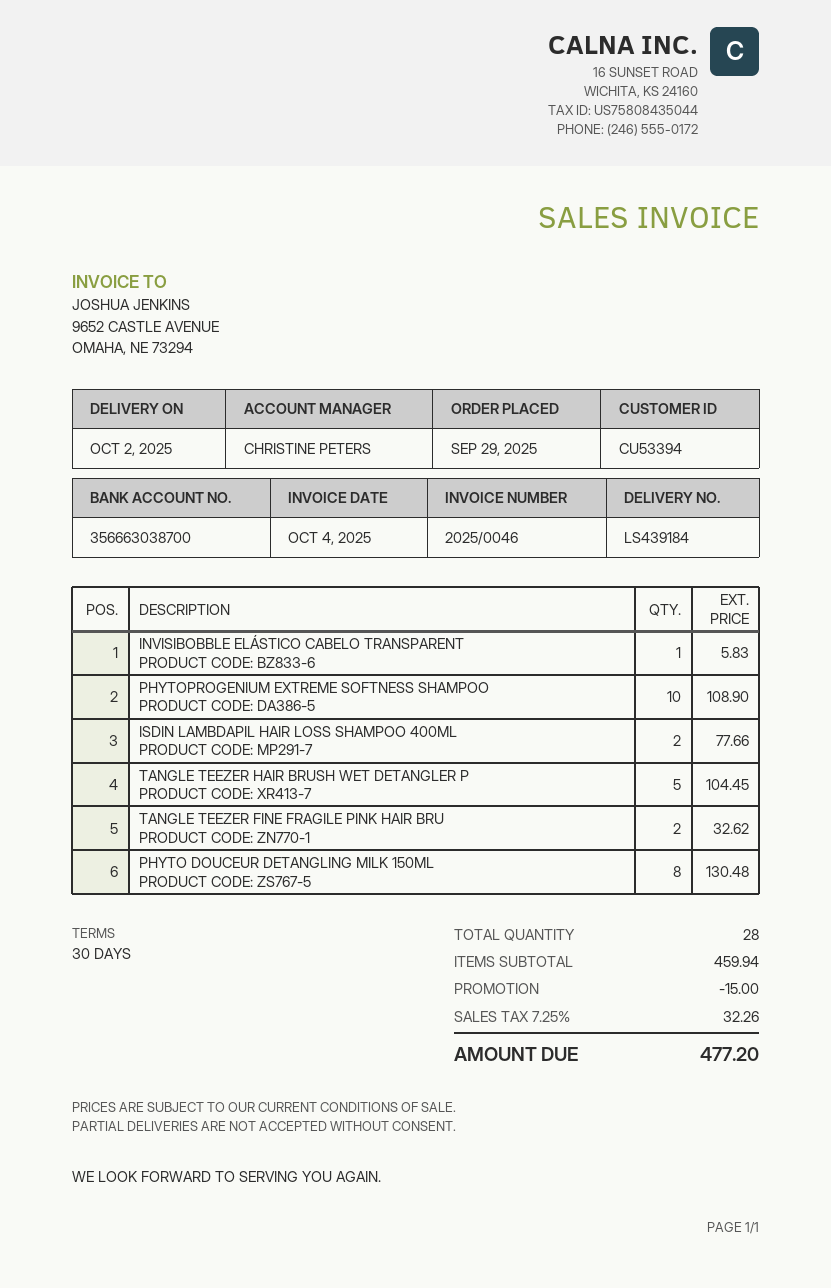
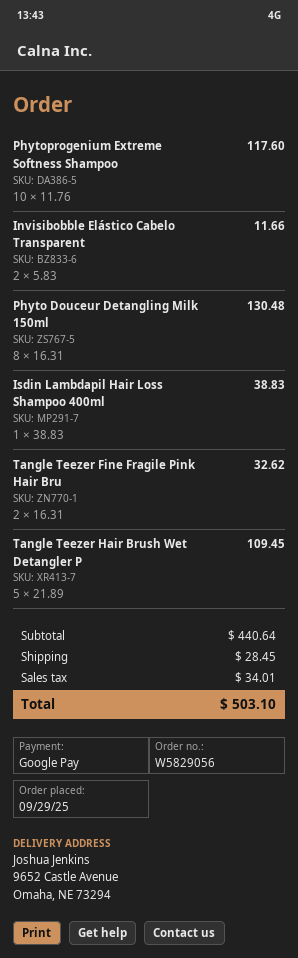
INVISIBOBBLE ELÁSTICO CABELO TRANSPARENT: 1 for 5.83 -> 2 for 11.66
PHYTOPROGENIUM EXTREME SOFTNESS SHAMPOO: 10 for 108.90 -> 10 for 117.60
ISDIN LAMBDAPIL HAIR LOSS SHAMPOO 400ML: 2 for 77.66 -> 1 for 38.83
TANGLE TEEZER HAIR BRUSH WET DETANGLER P: 5 for 104.45 -> 5 for 109.45
subtotal: 459.94 -> 440.64
discount: 15.00 -> none
shipping: none -> 28.45
tax: 32.26 -> 34.01
total: 477.20 -> 503.10

